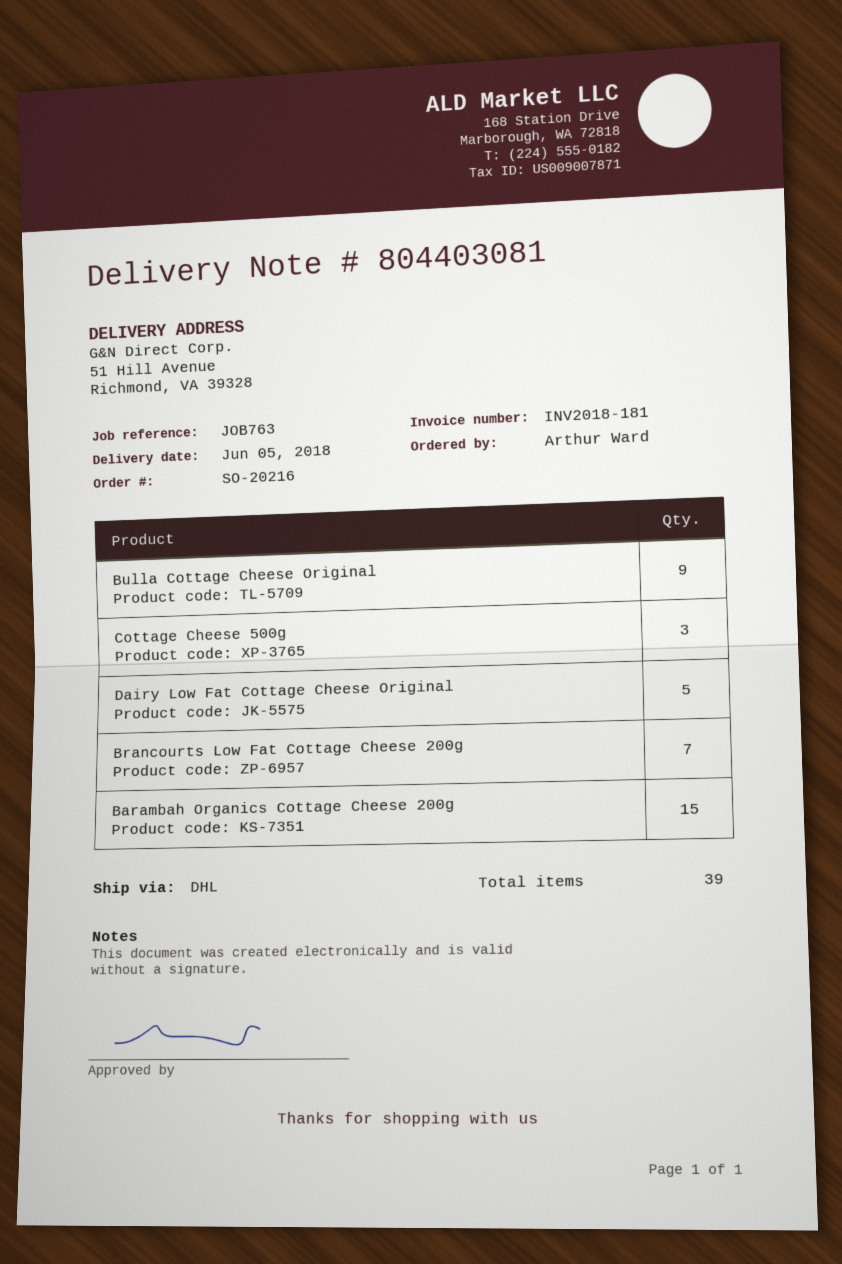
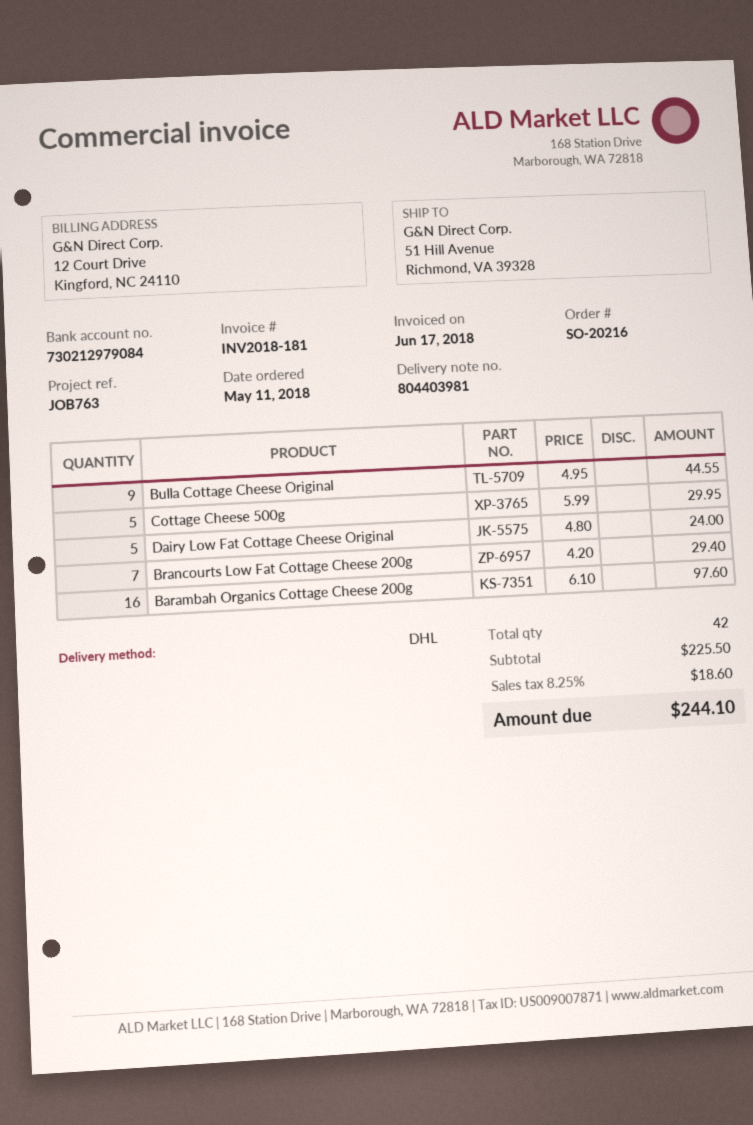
delivery note number: 804403081 -> 804403981
Cottage Cheese 500g: 3 -> 5
Barambah Organics Cottage Cheese 200g: 15 -> 16
total quantity: 39 -> 42

